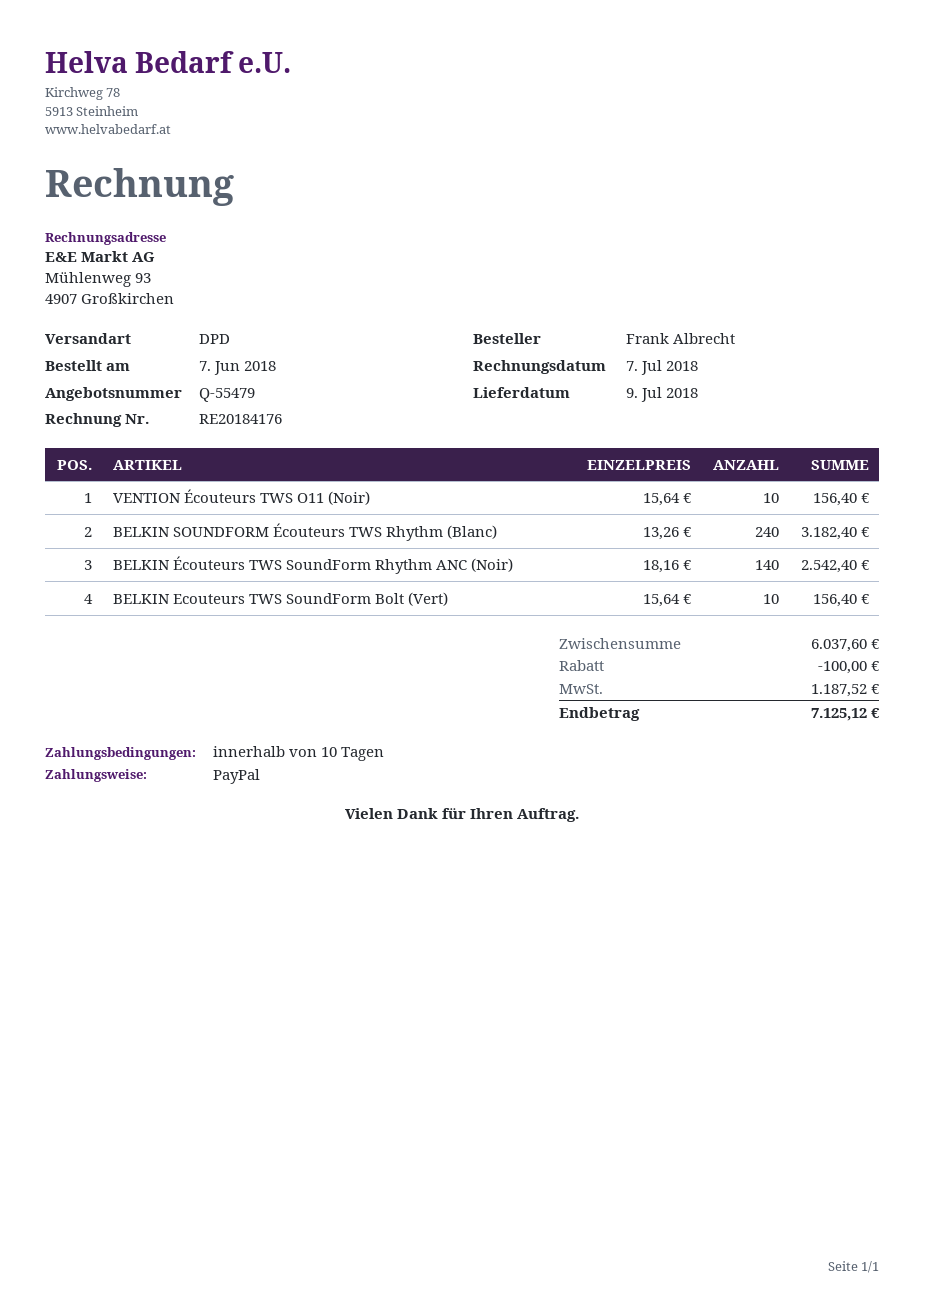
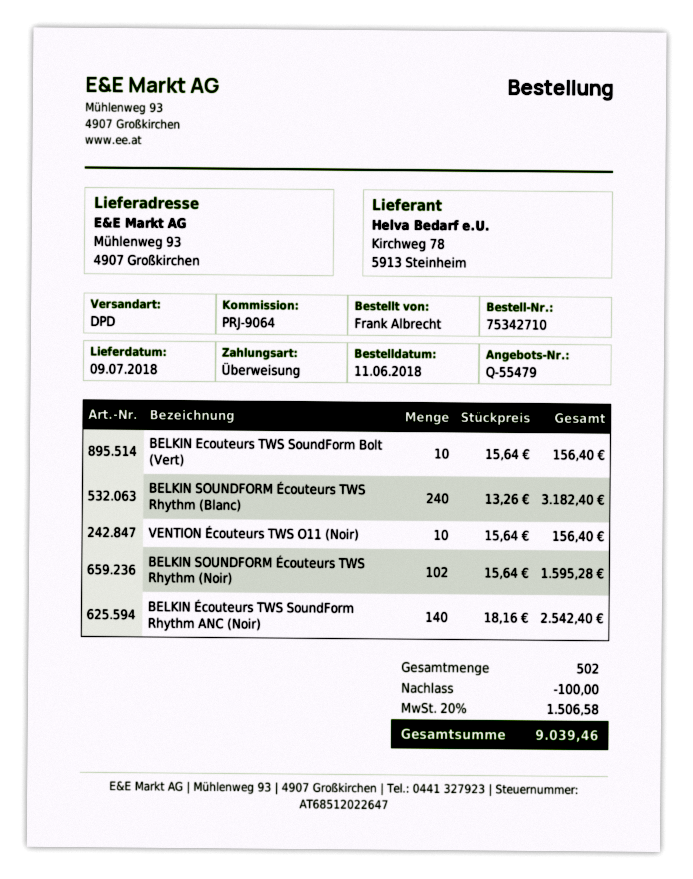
order date: 2018-06-07 -> 2018-06-11
payment method: PayPal -> bank transfer
BELKIN SOUNDFORM Écouteurs TWS Rhythm (Noir): none -> 102 x 15.64 = 1595.28
tax: 1187.52 -> 1506.58
total: 7125.12 -> 9039.46

